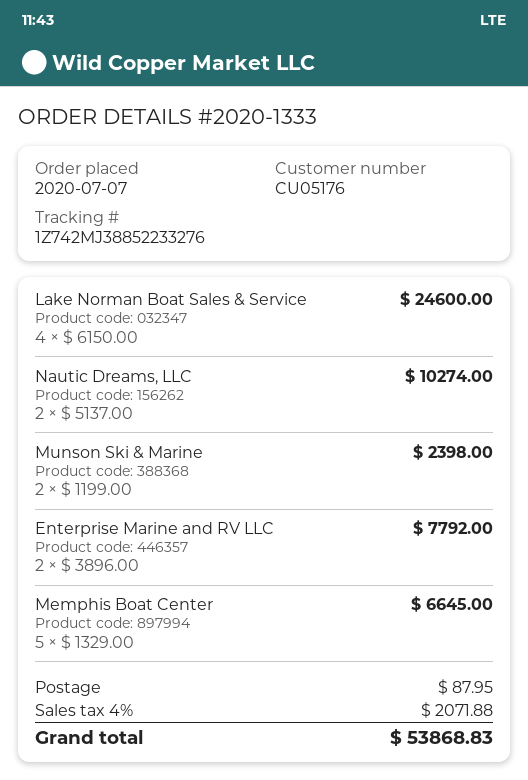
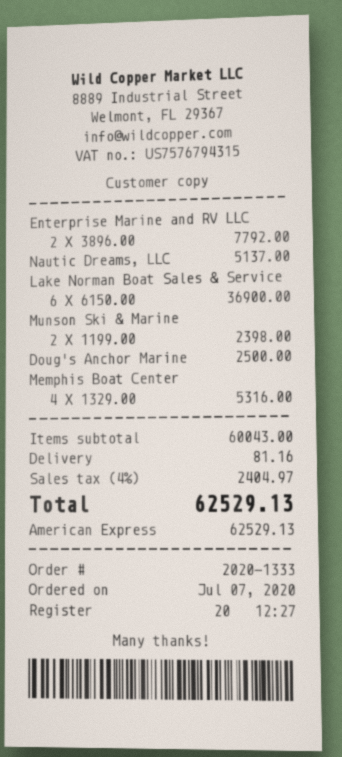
Lake Norman Boat Sales & Service: 4 x 6150.00 = 24600.00 -> 6 x 6150.00 = 36900.00
Nautic Dreams, LLC: 2 x 5137.00 = 10274.00 -> 1 x 5137.00 = 5137.00
Memphis Boat Center: 5 x 1329.00 = 6645.00 -> 4 x 1329.00 = 5316.00
Doug's Anchor Marine: none -> 1 x 2500.00 = 2500.00
shipping: 87.95 -> 81.16
tax: 4% = 2071.88 -> 4% = 2404.97
total: 53868.83 -> 62529.13

